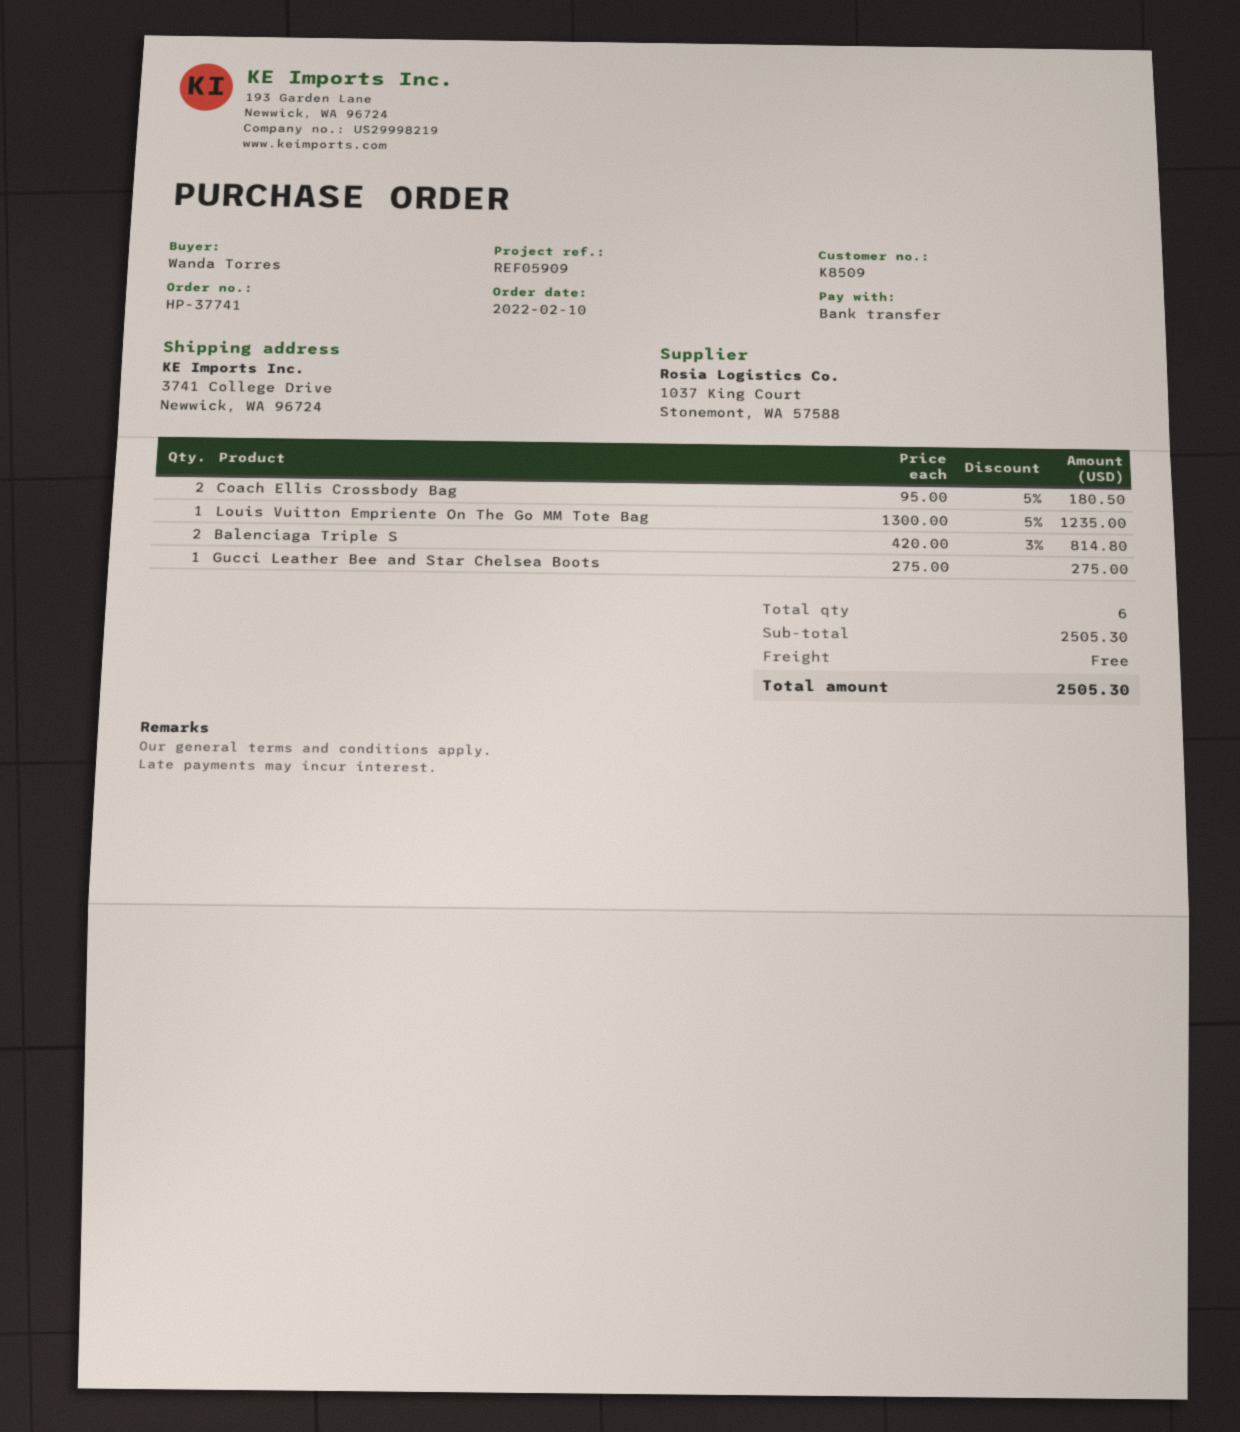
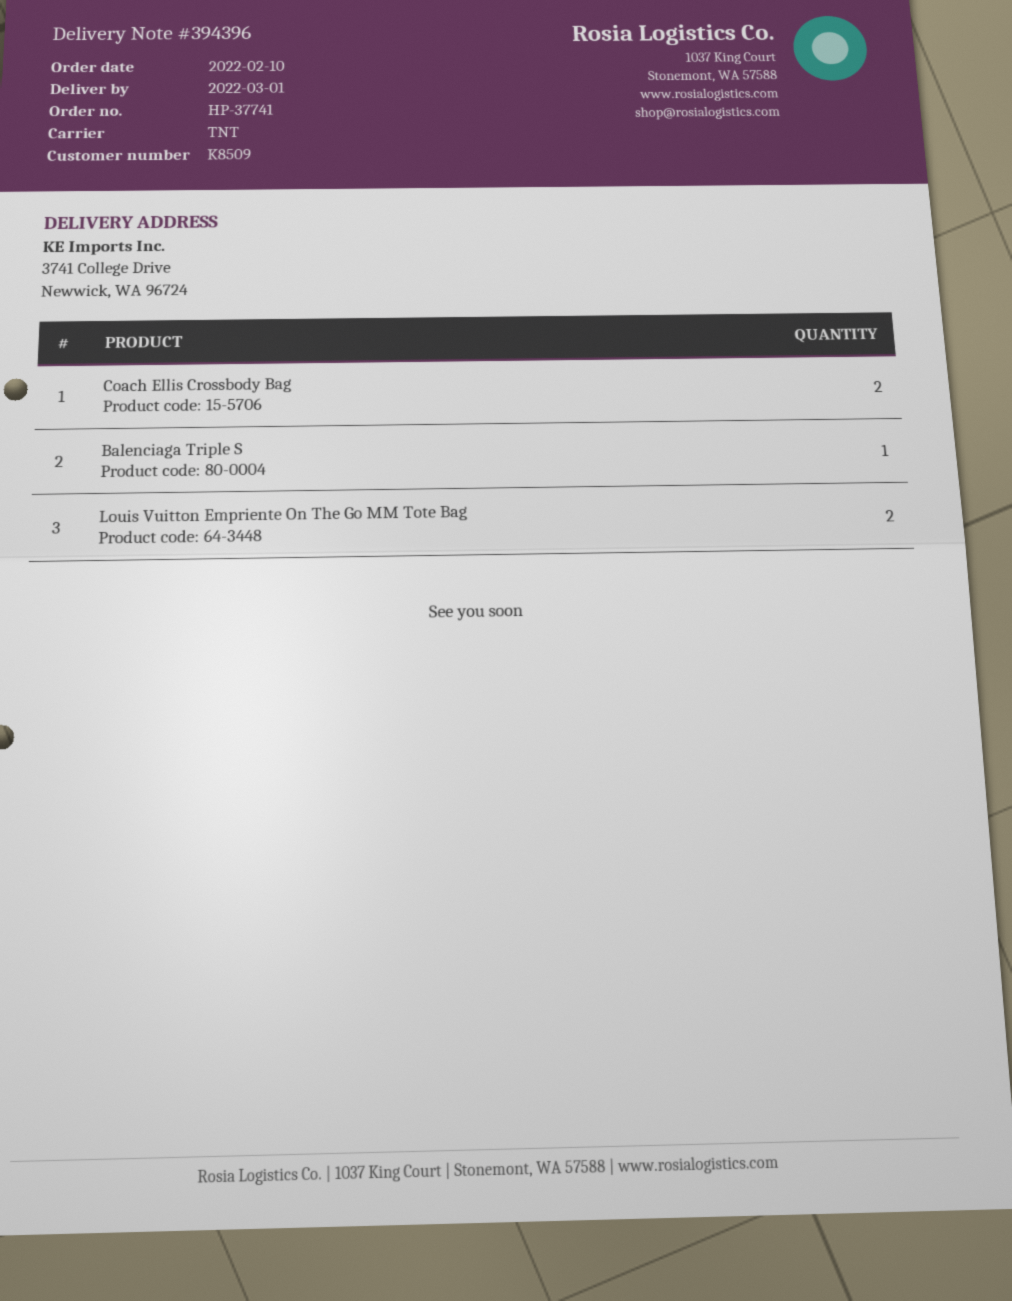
Louis Vuitton Empriente On The Go MM Tote Bag: 1 -> 2
Balenciaga Triple S: 2 -> 1
Gucci Leather Bee and Star Chelsea Boots: 1 -> none

